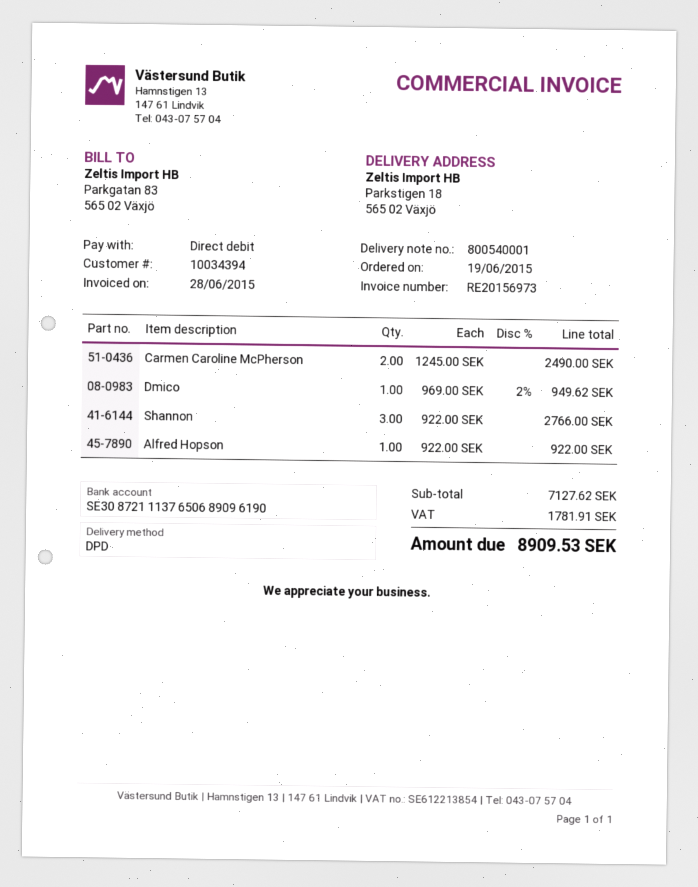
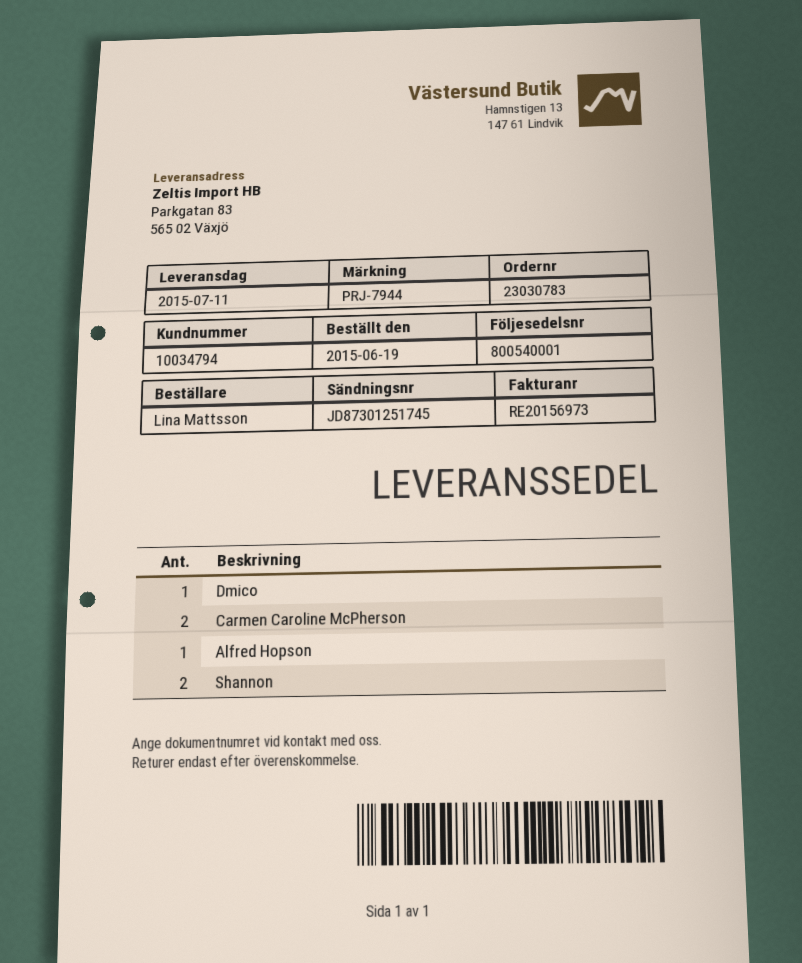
customer number: 10034394 -> 10034794
ship to: Parkstigen 18, 565 02 Växjö -> Parkgatan 83, 565 02 Växjö
Shannon: 3 -> 2

